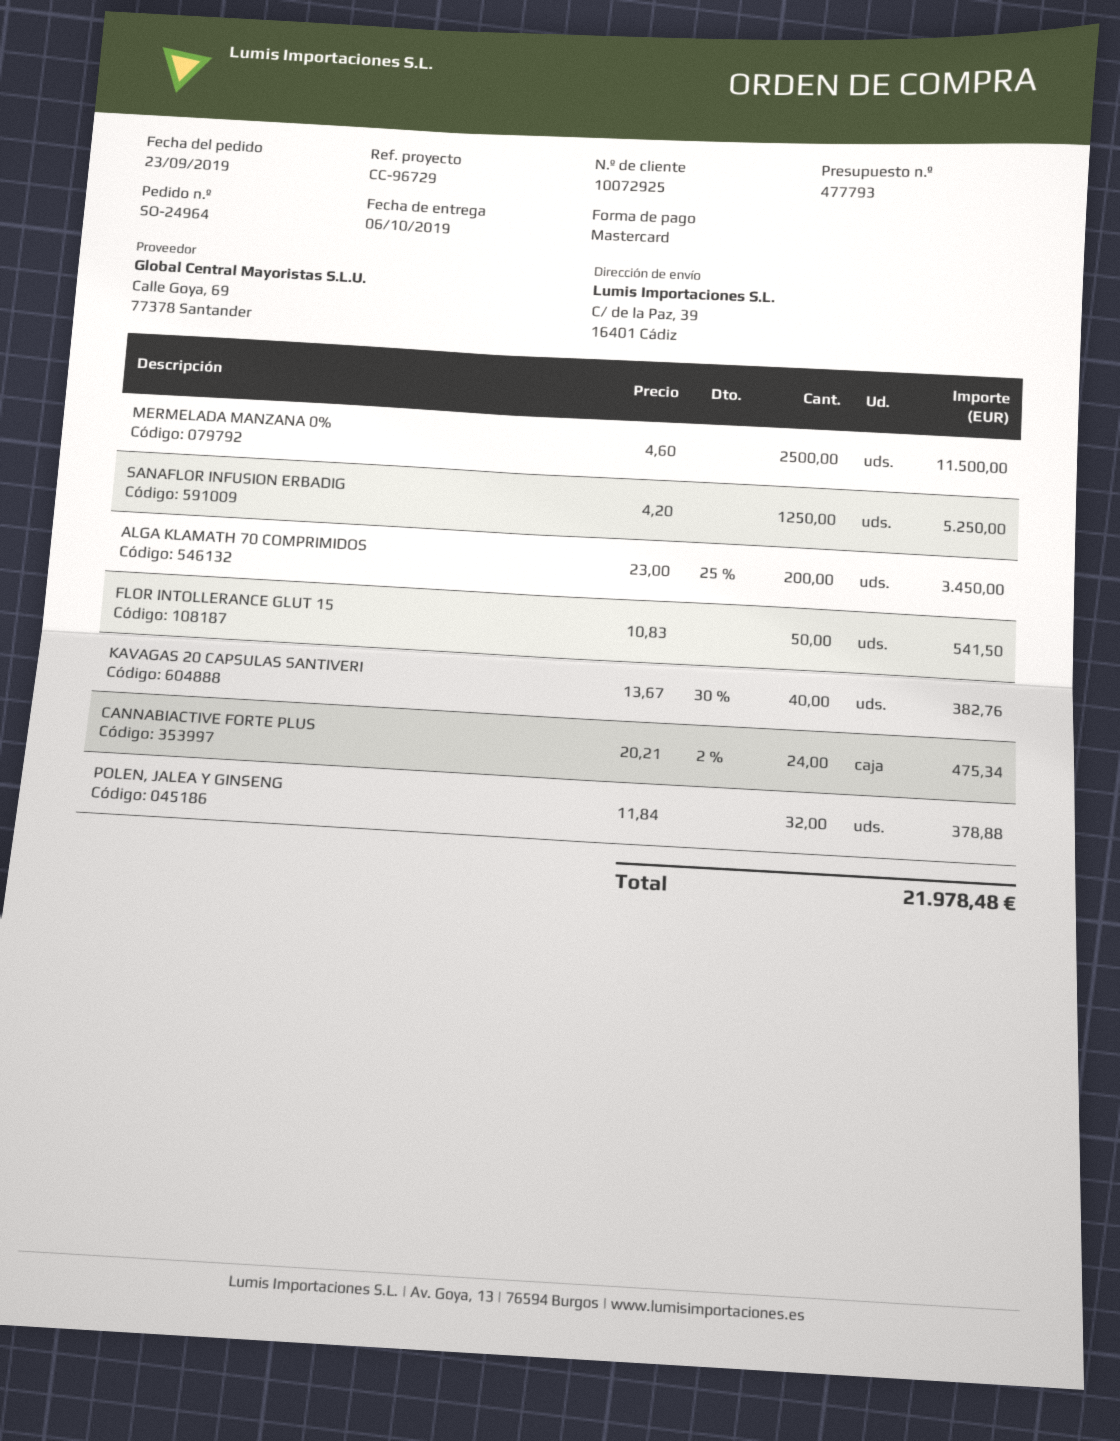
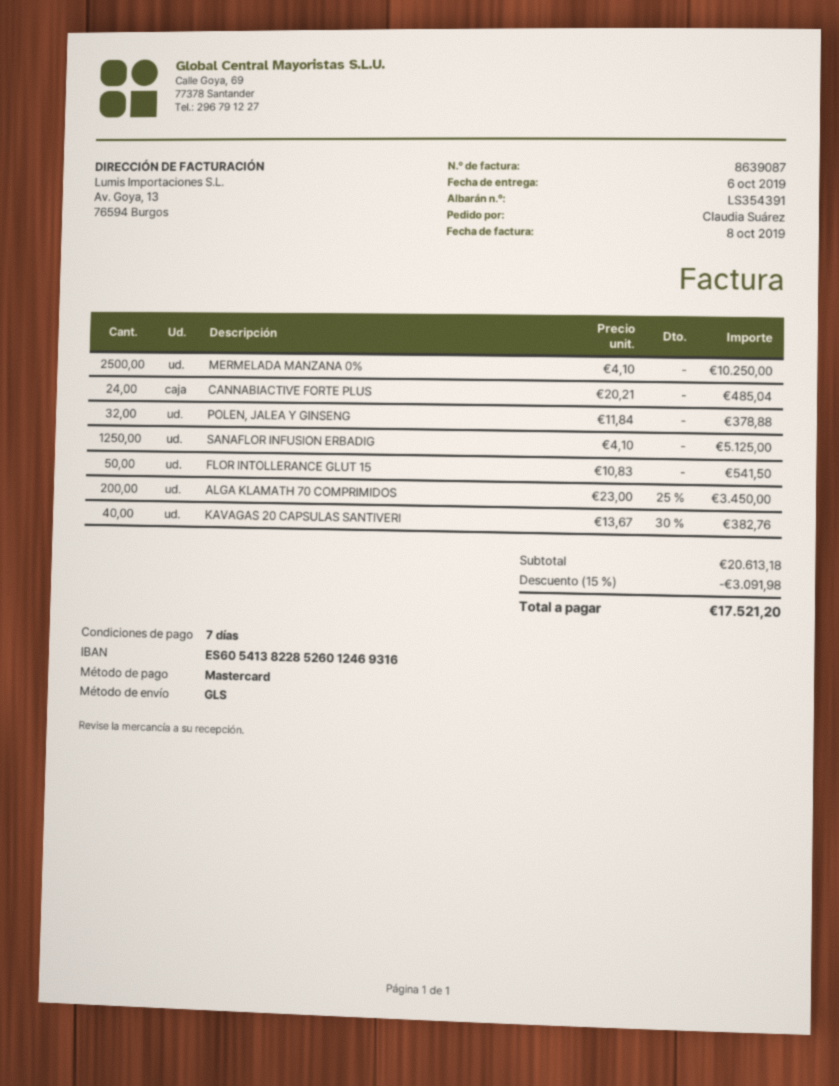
MERMELADA MANZANA 0%: 2500 x 4.60 = 11500.00 -> 2500 x 4.10 = 10250.00
SANAFLOR INFUSION ERBADIG: 1250 x 4.20 = 5250.00 -> 1250 x 4.10 = 5125.00
CANNABIACTIVE FORTE PLUS: 24 x 20.21 - 2% = 475.34 -> 24 x 20.21 = 485.04
discount: none -> 15% = 3091.98
total: 21978.48 -> 17521.20

